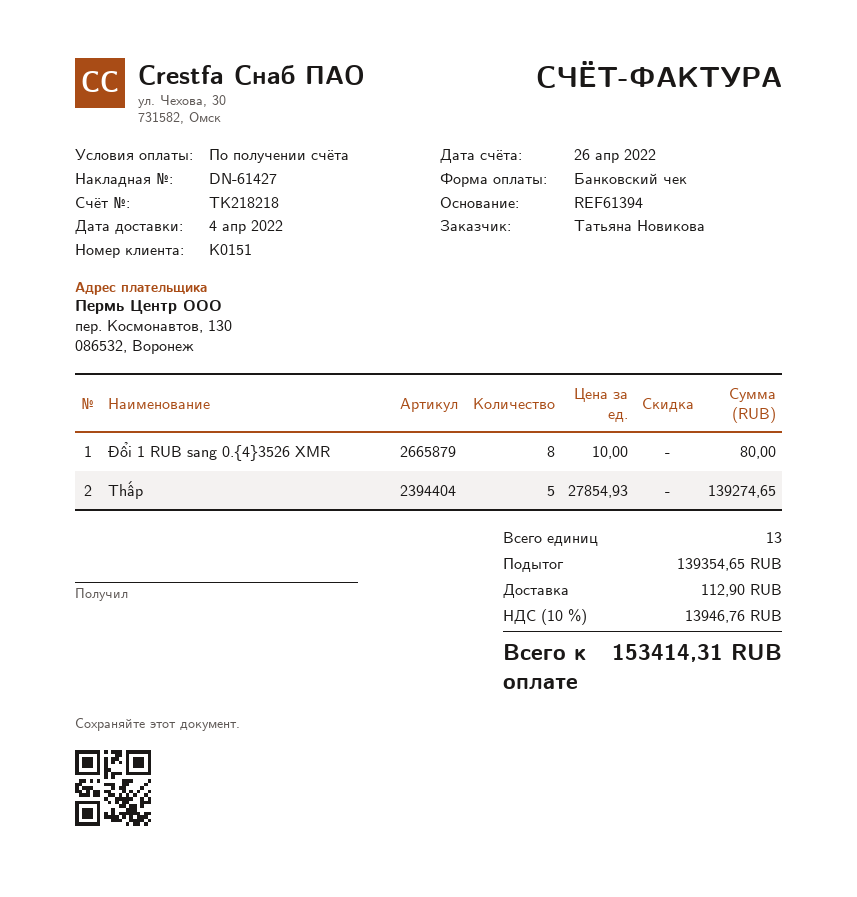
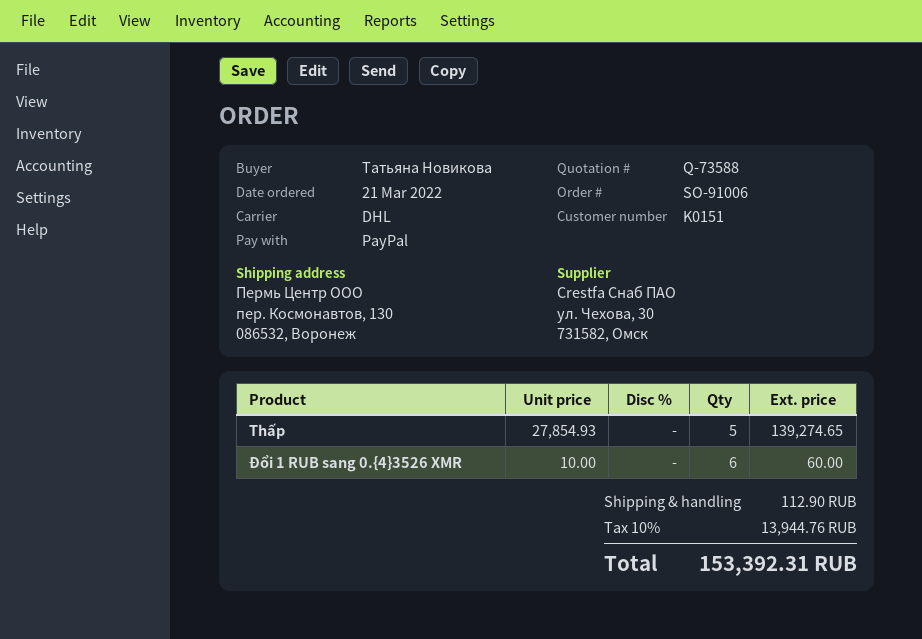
payment method: cheque -> PayPal
Đổi 1 RUB sang 0.{4}3526 XMR: 8 x 10.00 = 80.00 -> 6 x 10.00 = 60.00
tax: 10% = 13946.76 -> 10% = 13944.76
total: 153414.31 -> 153392.31

